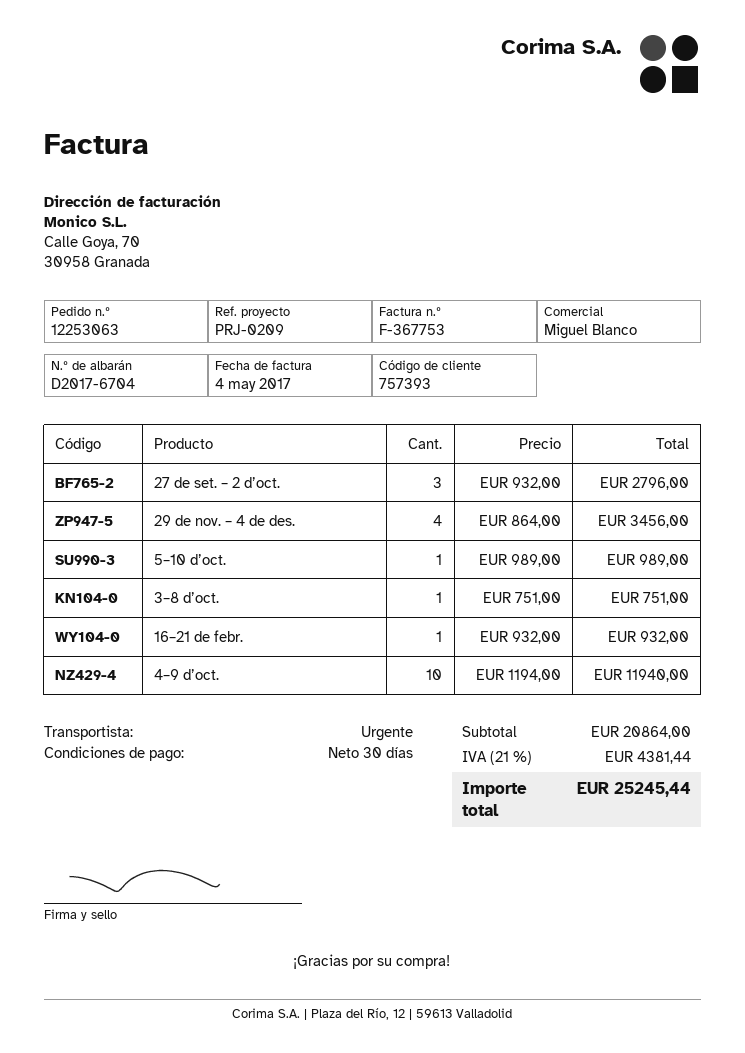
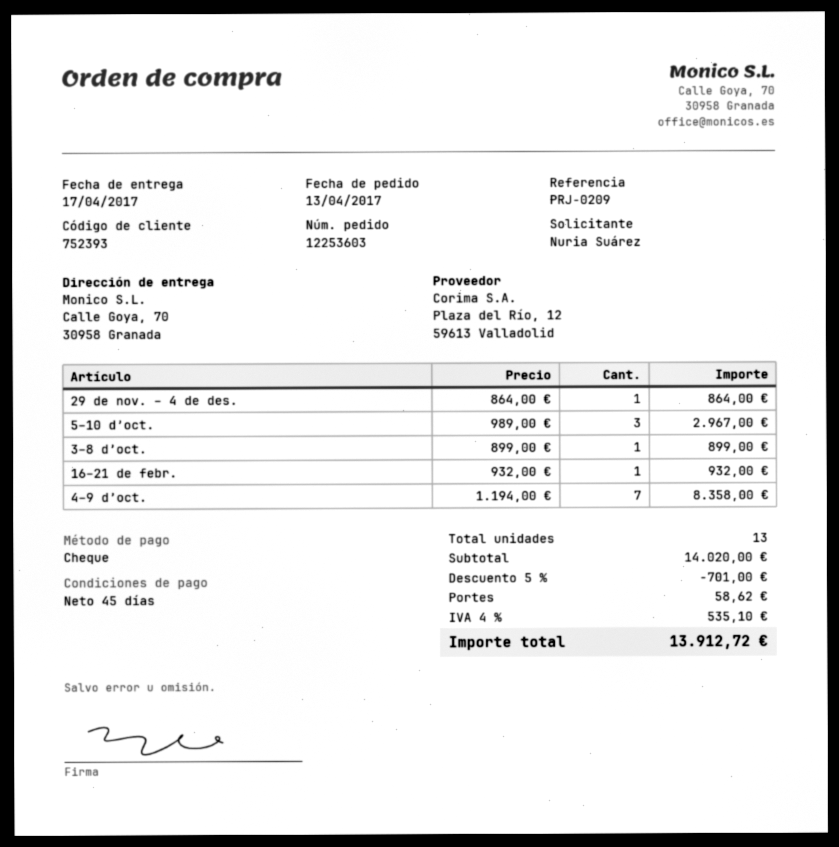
order number: 12253063 -> 12253603
payment terms: 30 days -> 45 days
customer number: 757393 -> 752393
27 de set. – 2 d’oct.: 3 x 932.00 = 2796.00 -> none
29 de nov. – 4 de des.: 4 x 864.00 = 3456.00 -> 1 x 864.00 = 864.00
5–10 d’oct.: 1 x 989.00 = 989.00 -> 3 x 989.00 = 2967.00
3–8 d’oct.: 1 x 751.00 = 751.00 -> 1 x 899.00 = 899.00
4–9 d’oct.: 10 x 1194.00 = 11940.00 -> 7 x 1194.00 = 8358.00
subtotal: 20864.00 -> 14020.00
discount: none -> 5% = 701.00
shipping: none -> 58.62
tax: 21% = 4381.44 -> 4% = 535.10
total: 25245.44 -> 13912.72

